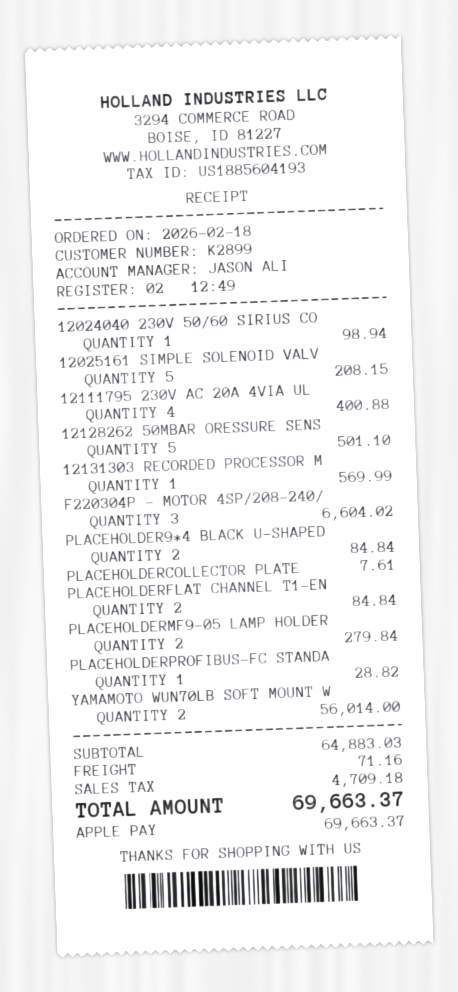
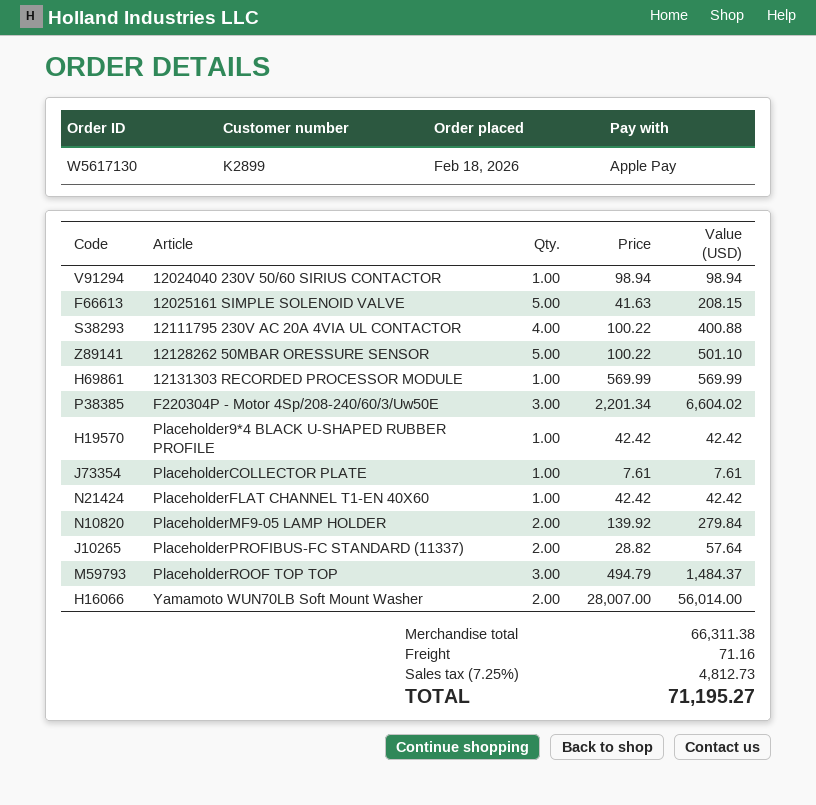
PLACEHOLDER9*4 BLACK U-SHAPED: 2 for 84.84 -> 1 for 42.42
PLACEHOLDERFLAT CHANNEL T1-EN: 2 for 84.84 -> 1 for 42.42
PLACEHOLDERPROFIBUS-FC STANDA: 1 for 28.82 -> 2 for 57.64
PlaceholderROOF TOP TOP: none -> 3 for 1484.37
subtotal: 64883.03 -> 66311.38
tax: 4709.18 -> 4812.73
total: 69663.37 -> 71195.27

